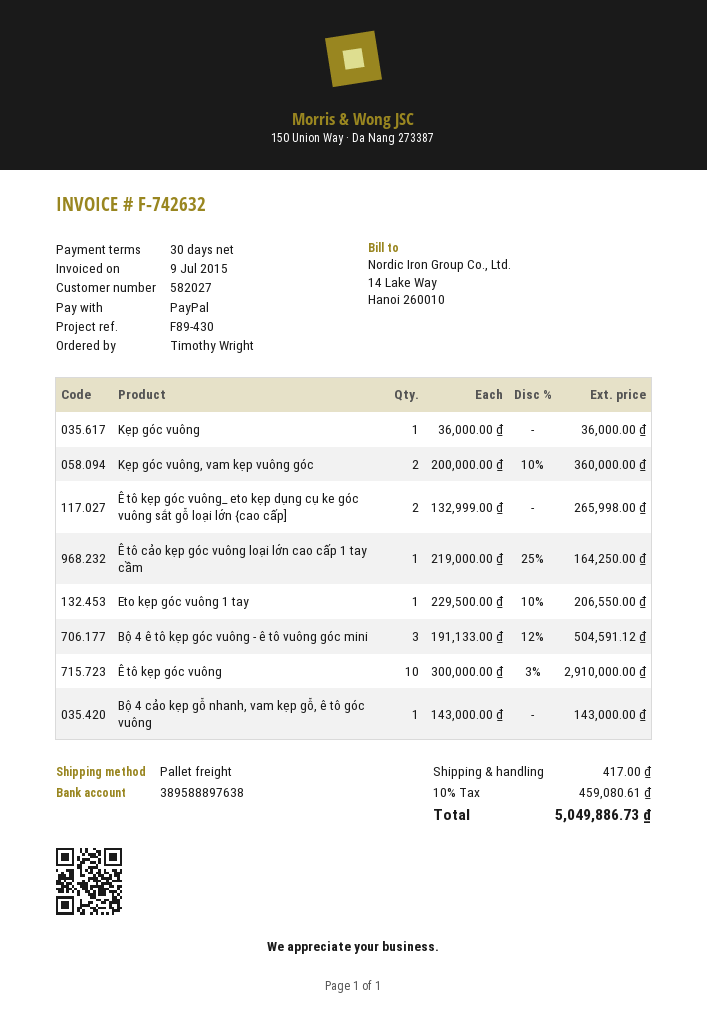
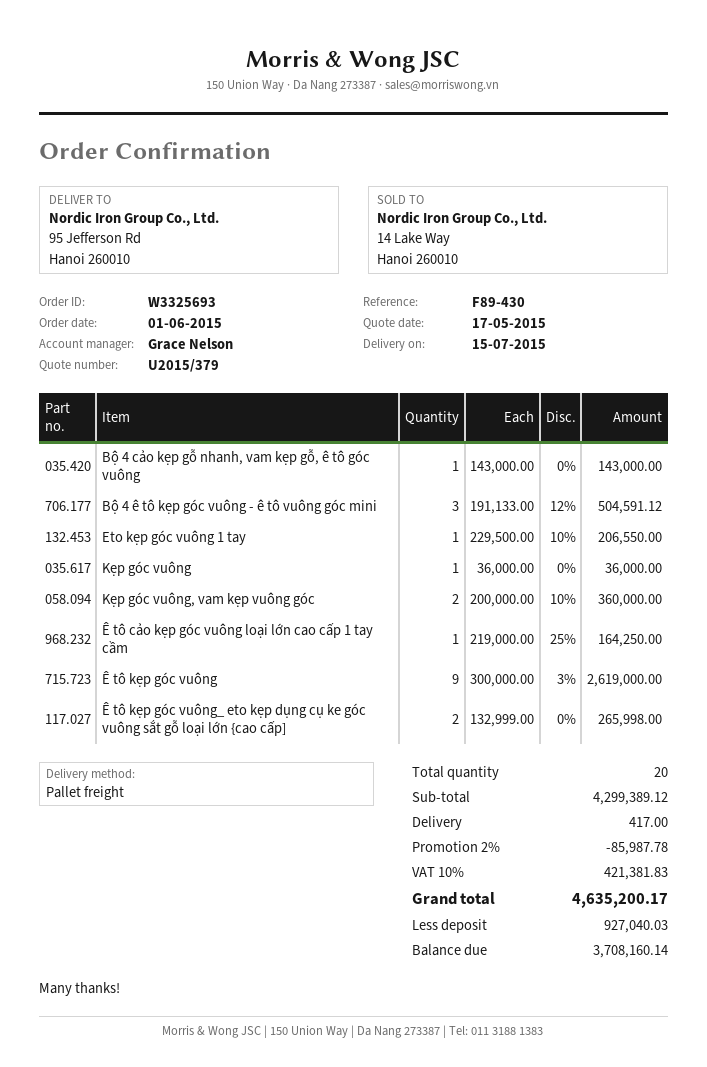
Ê tô kẹp góc vuông: 10 x 300000.00 - 3% = 2910000.00 -> 9 x 300000.00 - 3% = 2619000.00
discount: none -> 2% = 85987.78
tax: 10% = 459080.61 -> 10% = 421381.83
total: 5049886.73 -> 4635200.17

